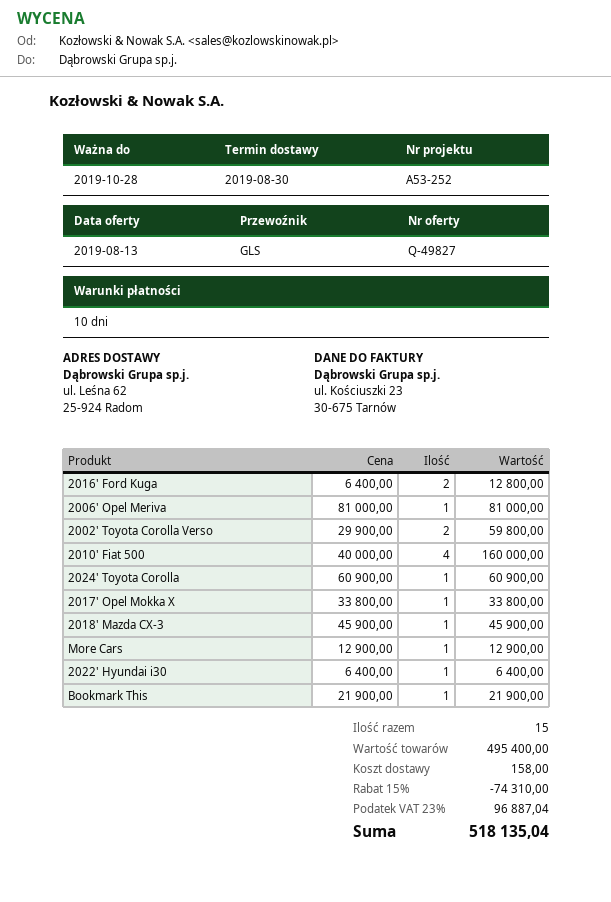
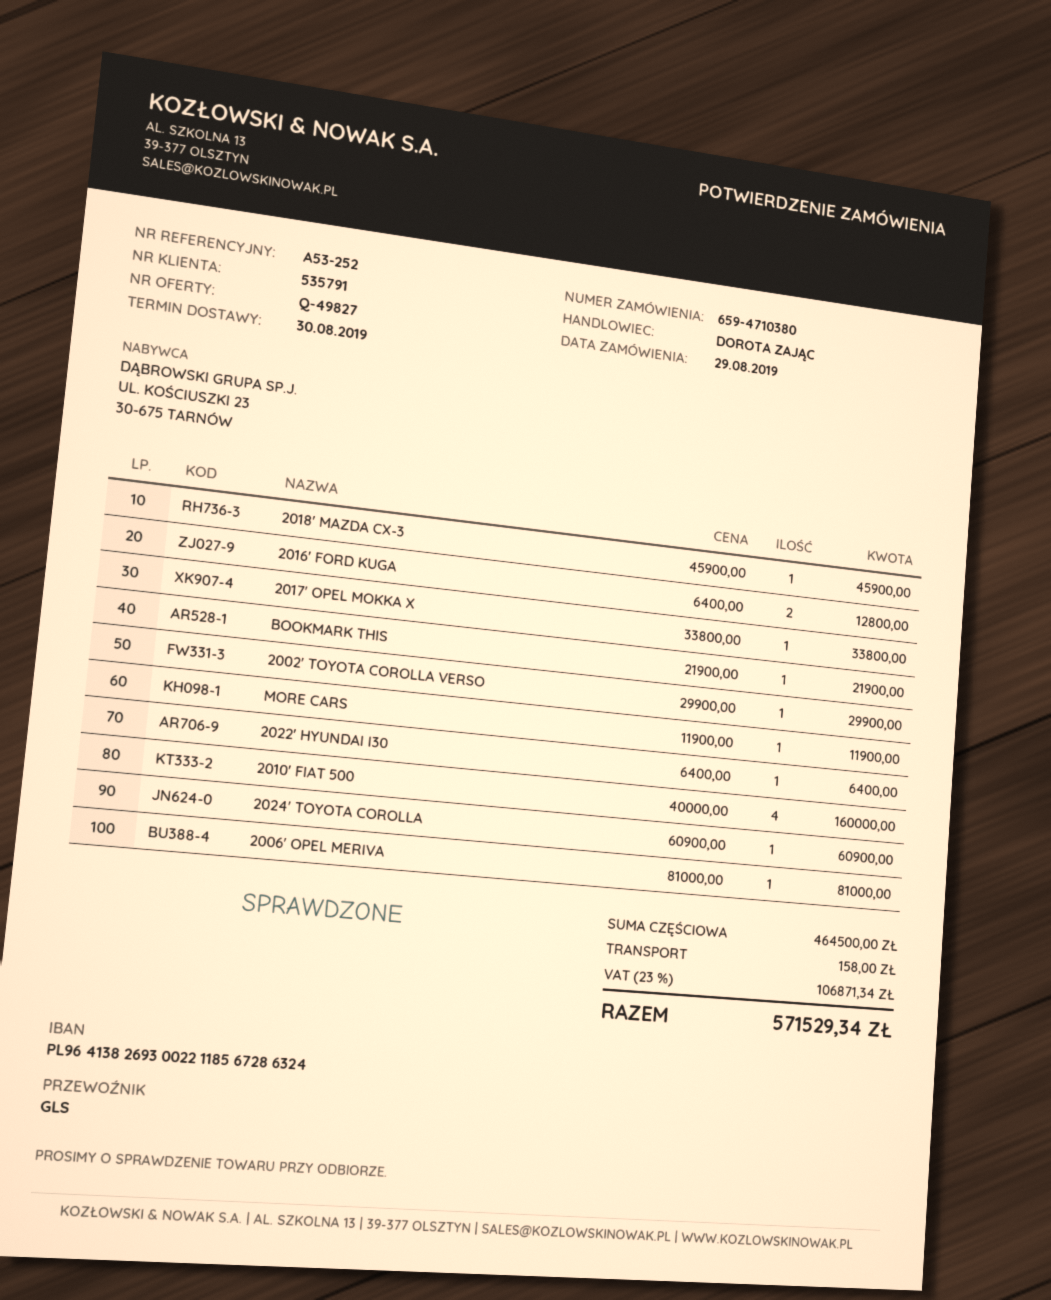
2002' Toyota Corolla Verso: 2 x 29900.00 = 59800.00 -> 1 x 29900.00 = 29900.00
More Cars: 1 x 12900.00 = 12900.00 -> 1 x 11900.00 = 11900.00
subtotal: 495400.00 -> 464500.00
discount: 15% = 74310.00 -> none
tax: 23% = 96887.04 -> 23% = 106871.34
total: 518135.04 -> 571529.34

